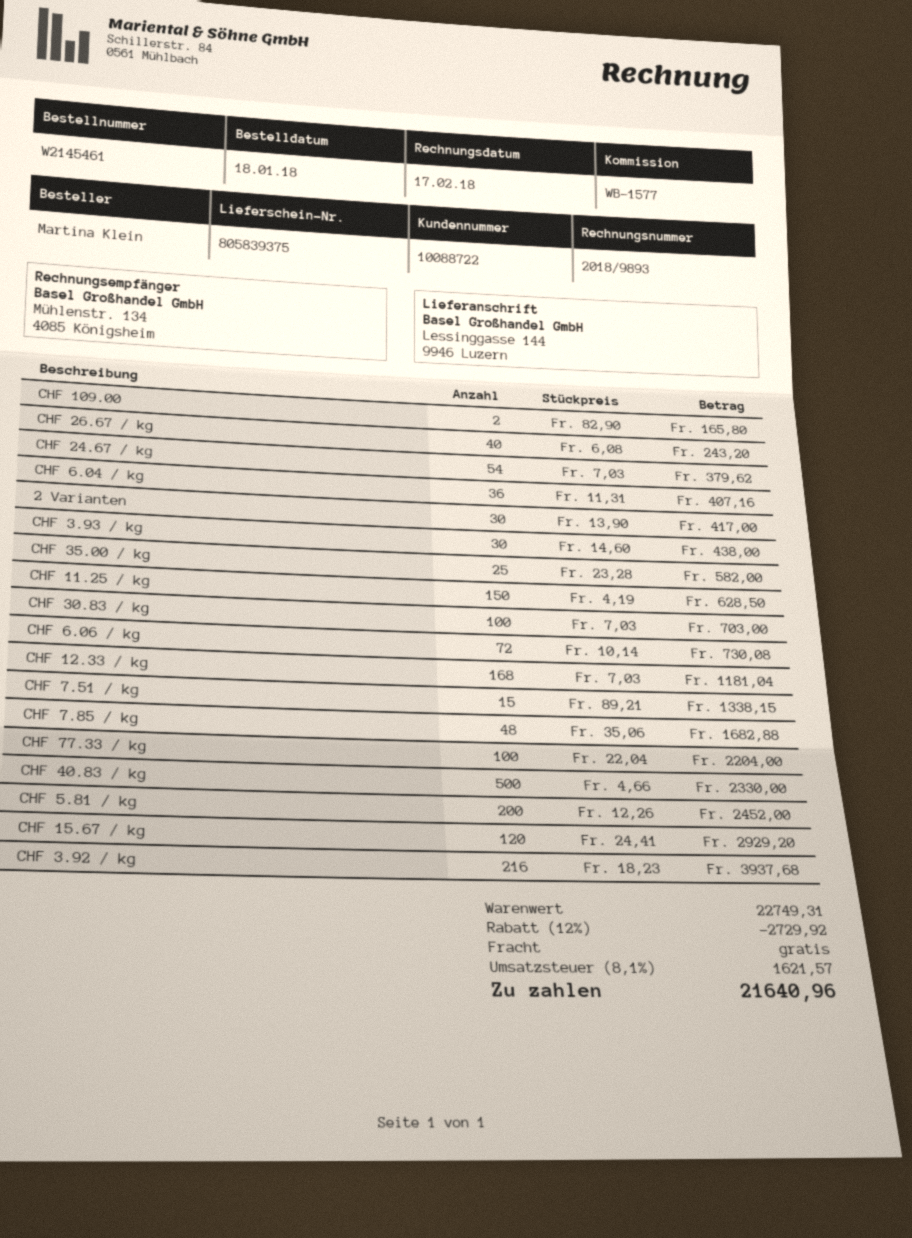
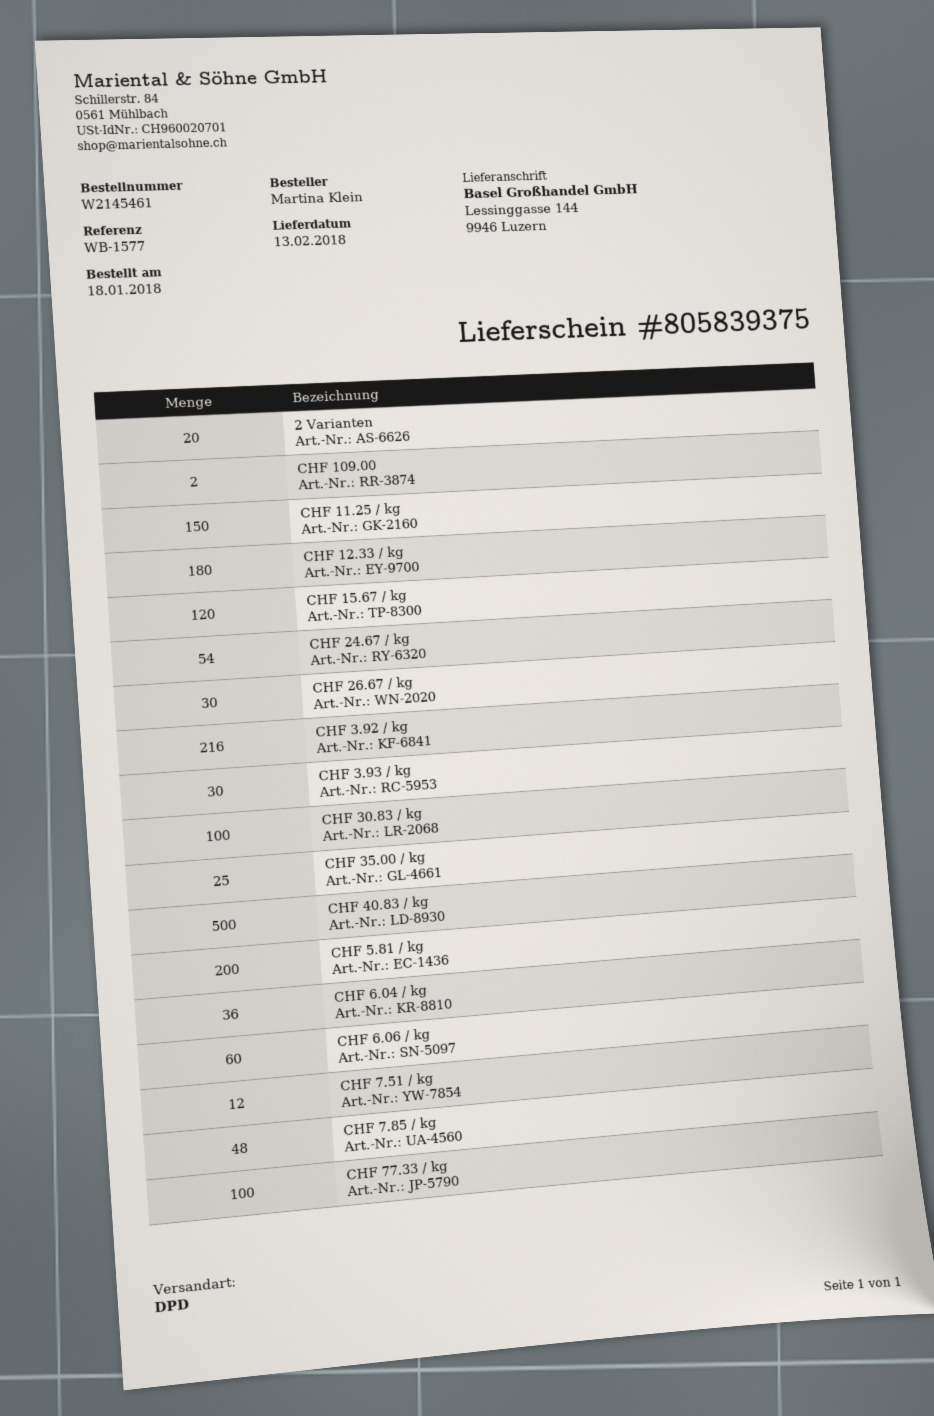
CHF 26.67 / kg: 40 -> 30
2 Varianten: 30 -> 20
CHF 6.06 / kg: 72 -> 60
CHF 12.33 / kg: 168 -> 180
CHF 7.51 / kg: 15 -> 12

